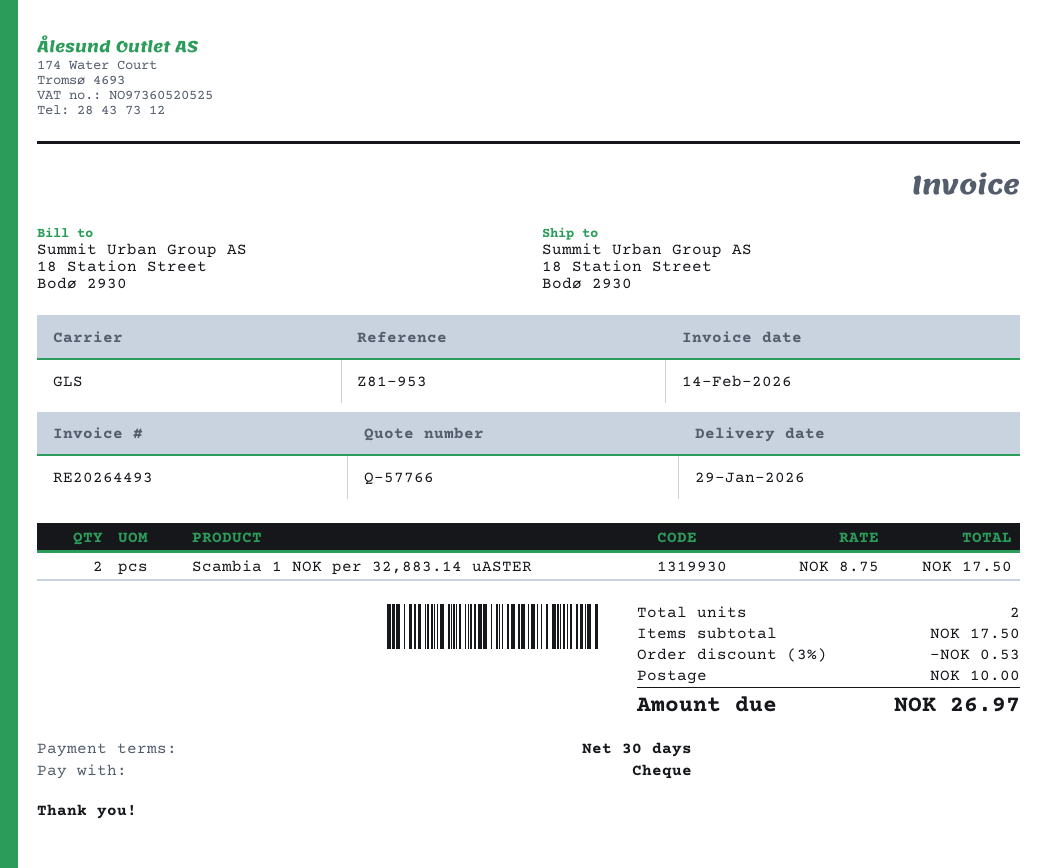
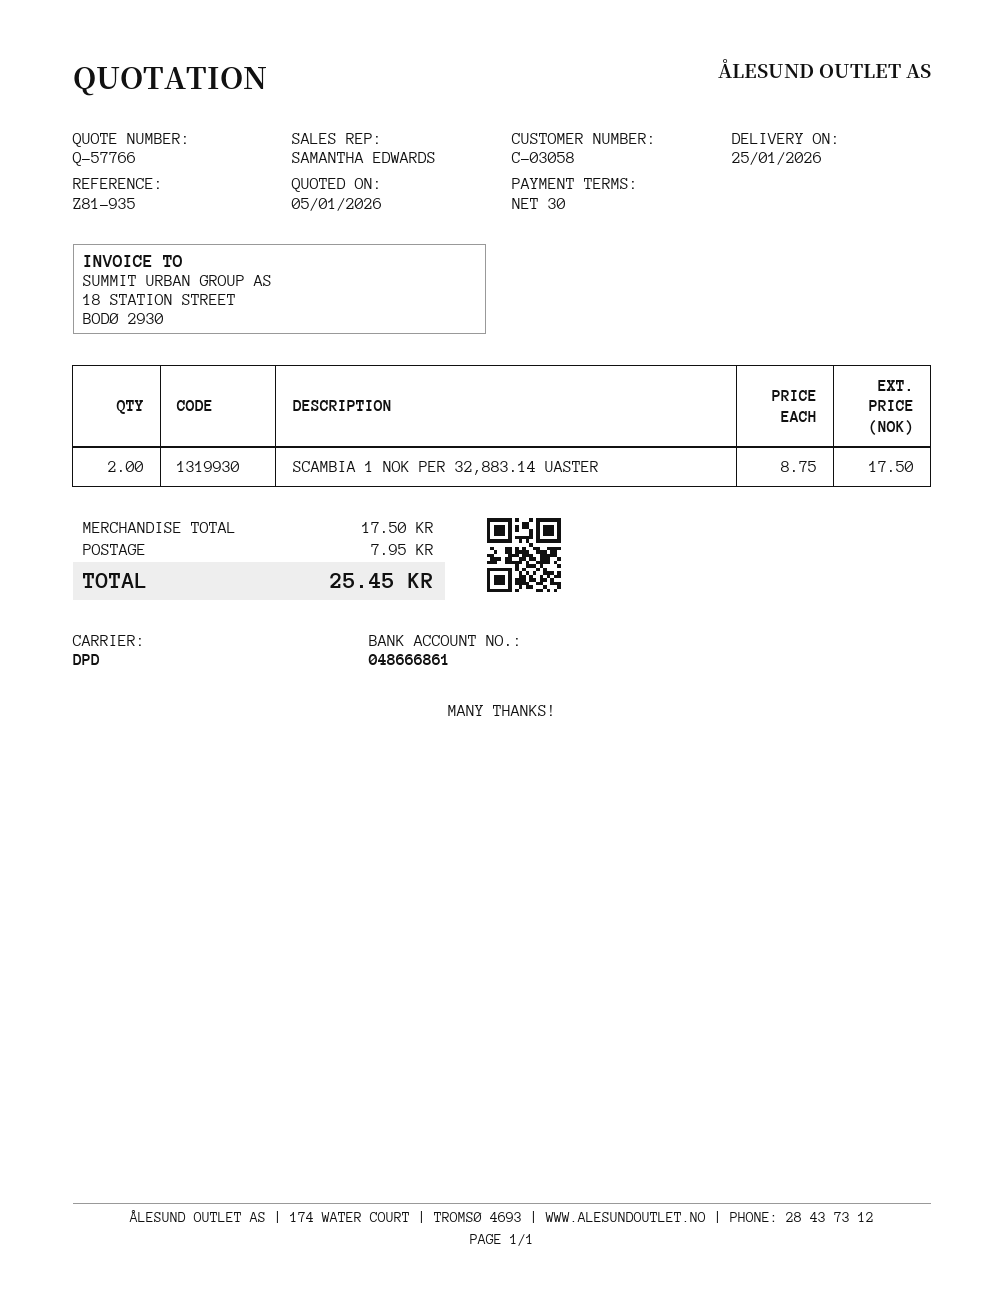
delivery date: 2026-01-29 -> 2026-01-25
reference: Z81-953 -> Z81-935
shipping method: GLS -> DPD
discount: 3% = 0.53 -> none
shipping: 10.00 -> 7.95
total: 26.97 -> 25.45

